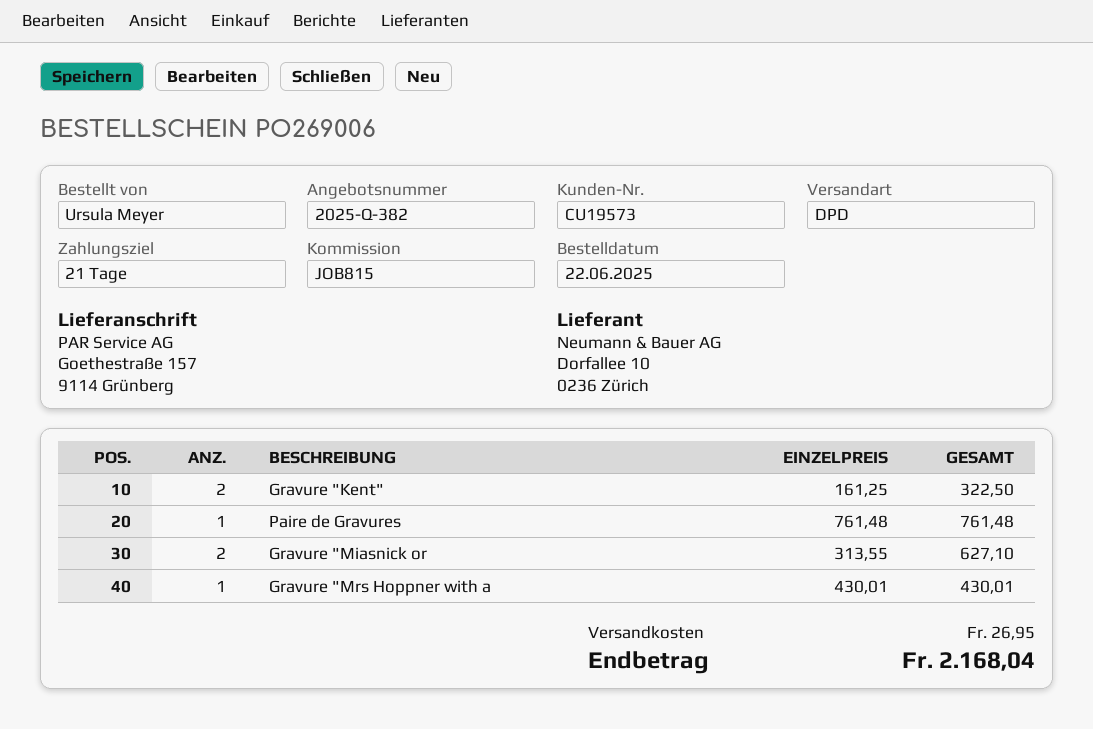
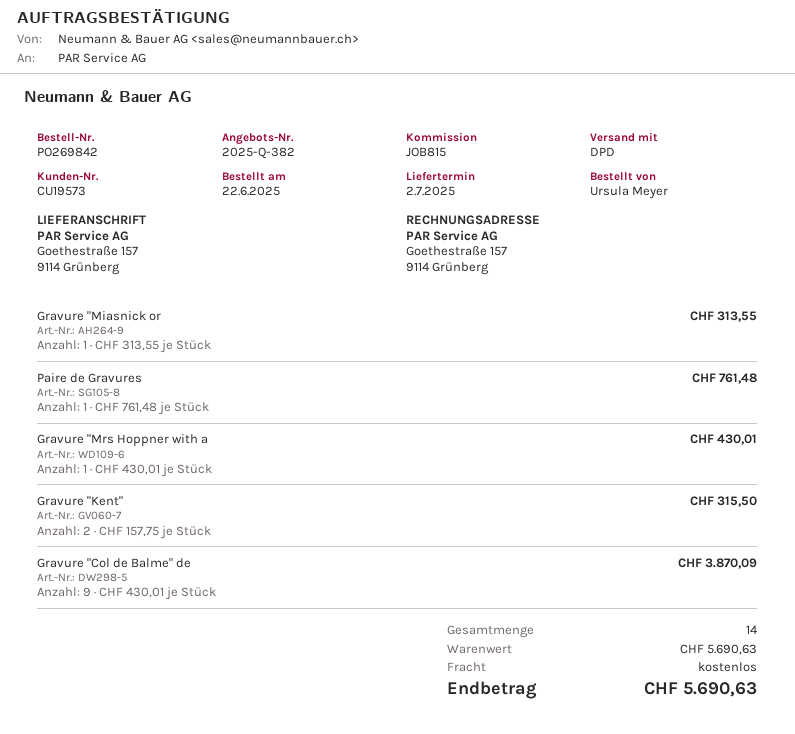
order number: PO269006 -> PO269842
Gravure "Kent": 2 x 161.25 = 322.50 -> 2 x 157.75 = 315.50
Gravure "Miasnick or: 2 x 313.55 = 627.10 -> 1 x 313.55 = 313.55
Gravure "Col de Balme" de: none -> 9 x 430.01 = 3870.09
shipping: 26.95 -> 0.00
total: 2168.04 -> 5690.63

